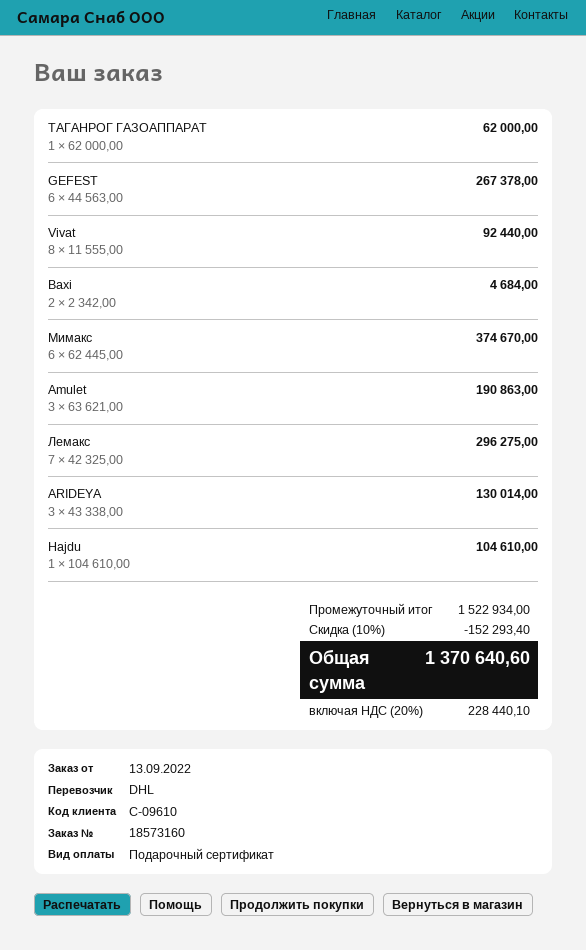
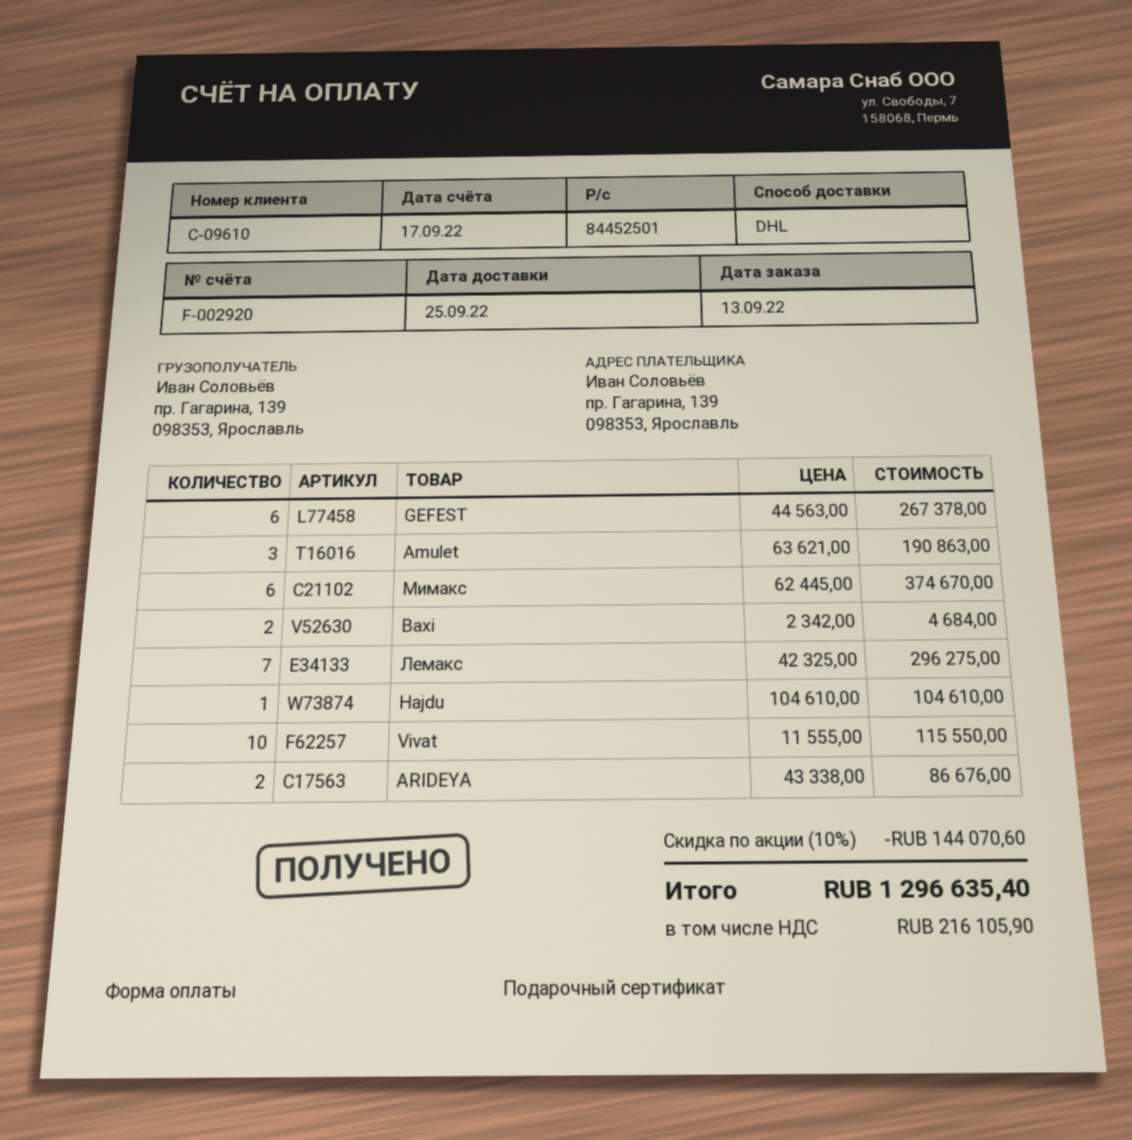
ТАГАНРОГ ГАЗОАППАРАТ: 1 x 62000.00 = 62000.00 -> none
Vivat: 8 x 11555.00 = 92440.00 -> 10 x 11555.00 = 115550.00
ARIDEYA: 3 x 43338.00 = 130014.00 -> 2 x 43338.00 = 86676.00
discount: 10% = 152293.40 -> 10% = 144070.60
tax: 228440.10 -> 216105.90
total: 1370640.60 -> 1296635.40

